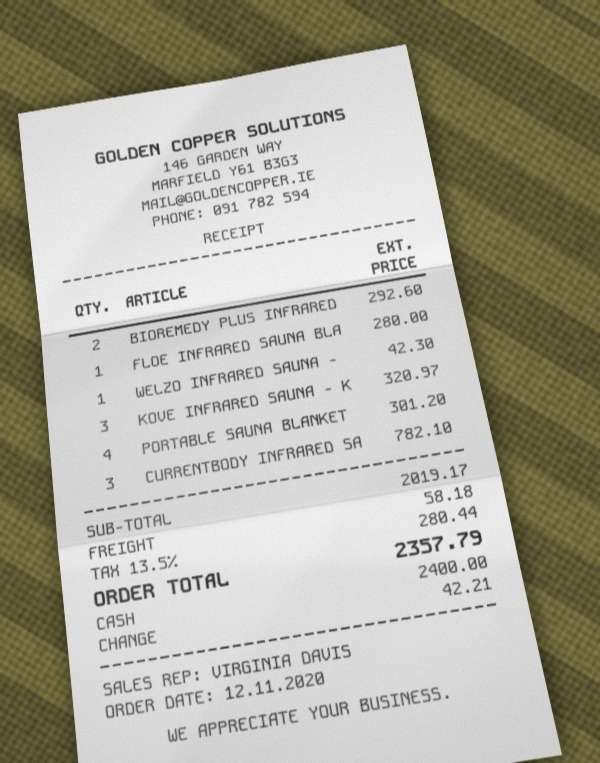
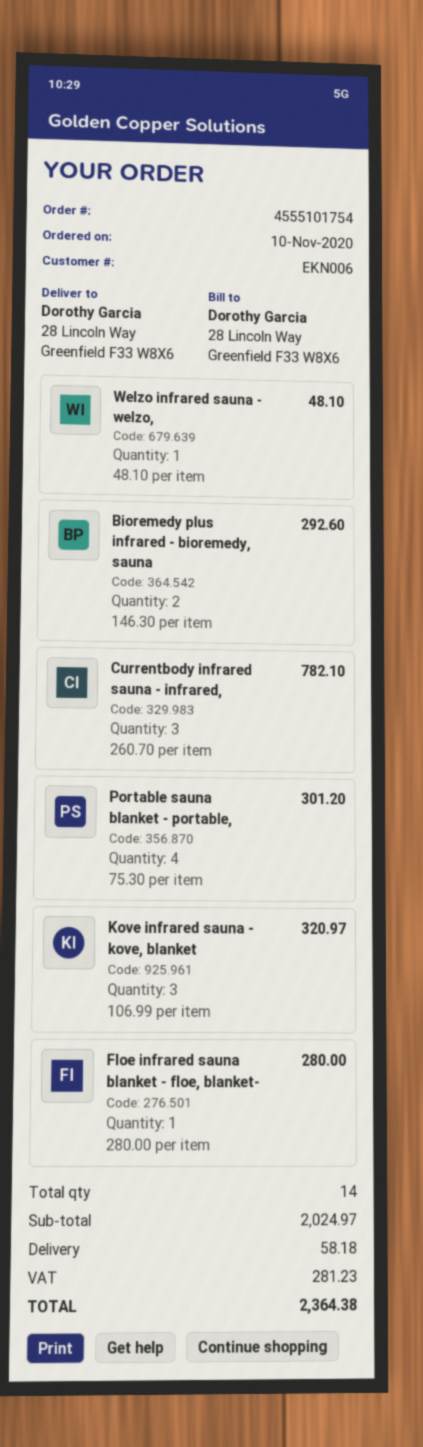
order date: 2020-11-12 -> 2020-11-10
WELZO INFRARED SAUNA -: 1 for 42.30 -> 1 for 48.10
subtotal: 2019.17 -> 2024.97
tax: 280.44 -> 281.23
total: 2357.79 -> 2364.38

